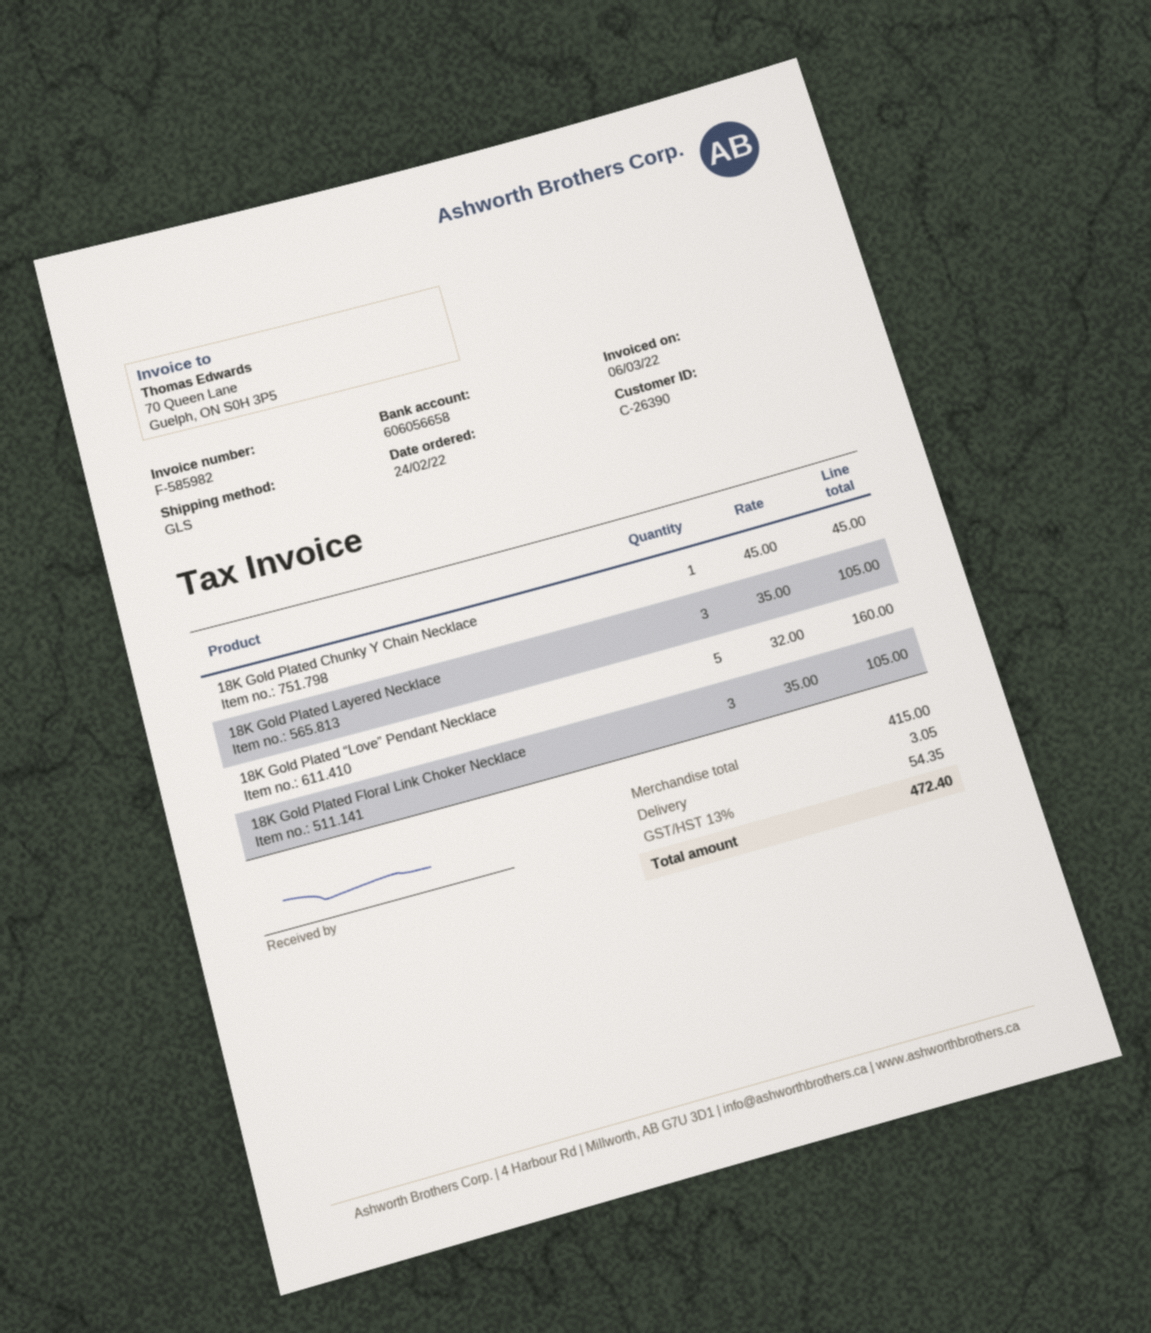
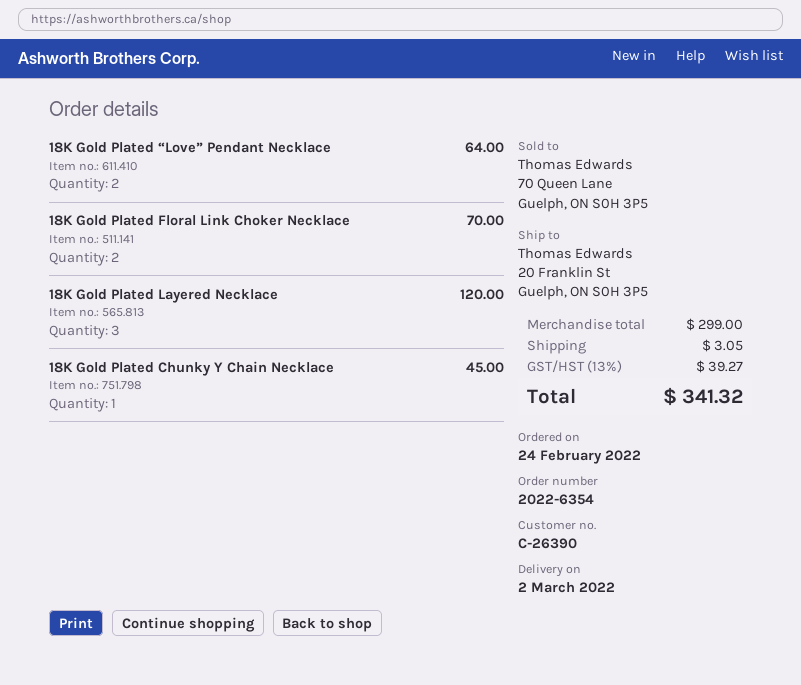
18K Gold Plated Layered Necklace: 3 for 105.00 -> 3 for 120.00
18K Gold Plated “Love” Pendant Necklace: 5 for 160.00 -> 2 for 64.00
18K Gold Plated Floral Link Choker Necklace: 3 for 105.00 -> 2 for 70.00
subtotal: 415.00 -> 299.00
tax: 13% = 54.35 -> 13% = 39.27
total: 472.40 -> 341.32

